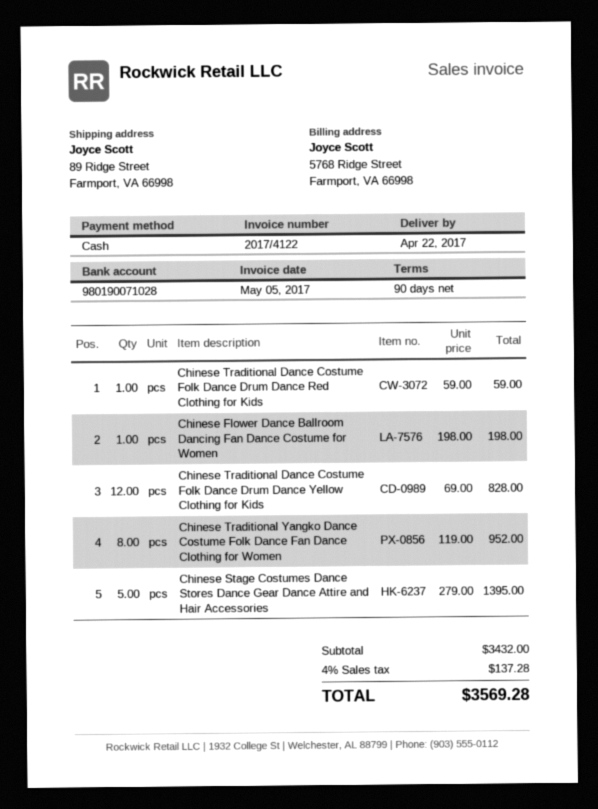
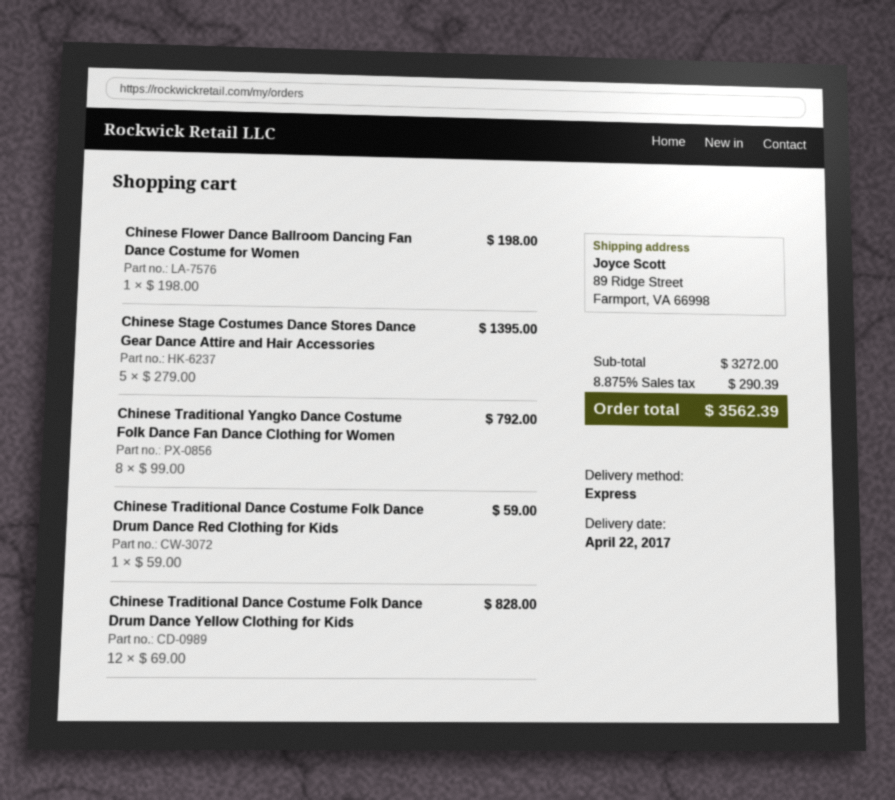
Chinese Traditional Yangko Dance Costume Folk Dance Fan Dance Clothing for Women: 8 x 119.00 = 952.00 -> 8 x 99.00 = 792.00
subtotal: 3432.00 -> 3272.00
tax: 4% = 137.28 -> 8.875% = 290.39
total: 3569.28 -> 3562.39

